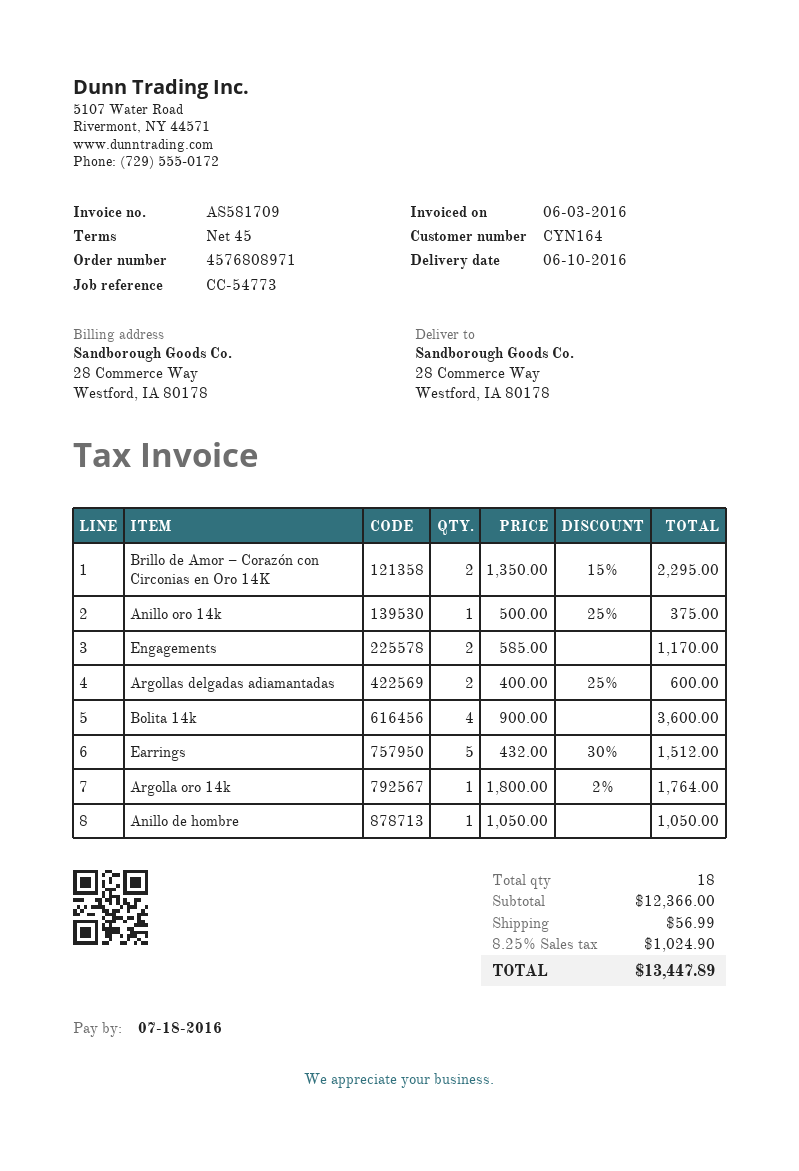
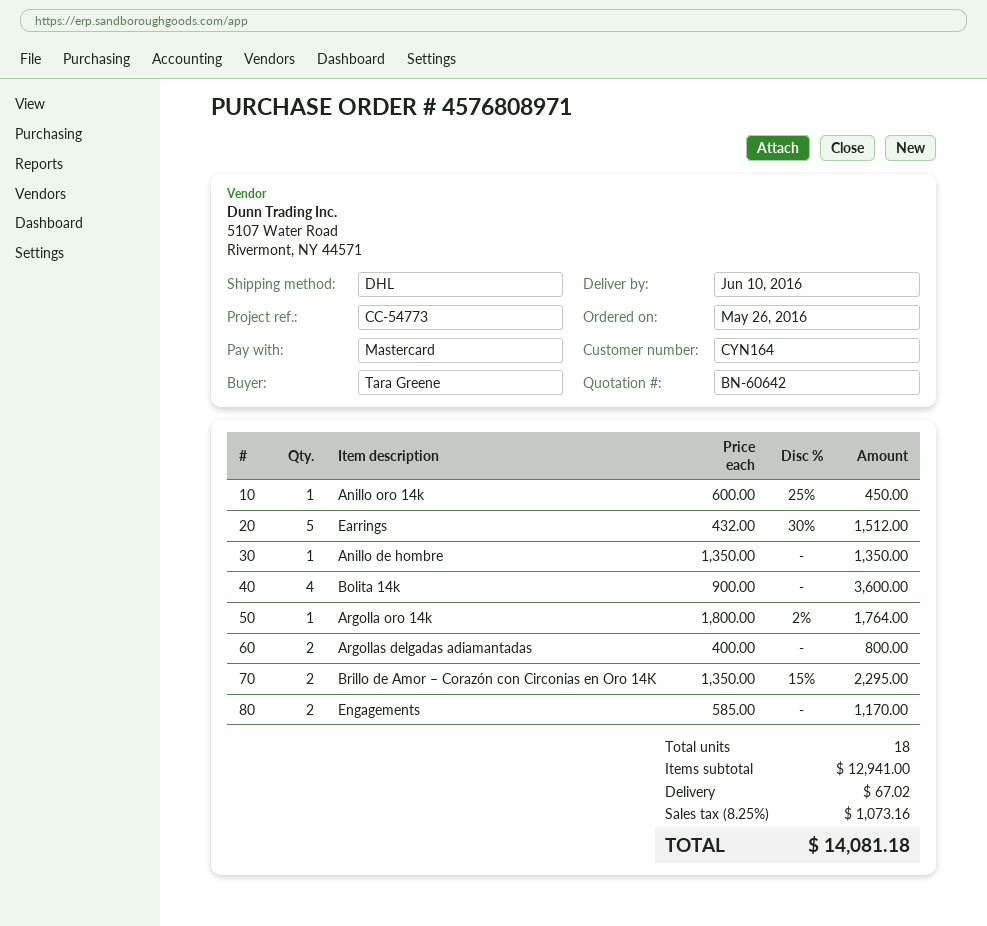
Anillo oro 14k: 1 x 500.00 - 25% = 375.00 -> 1 x 600.00 - 25% = 450.00
Argollas delgadas adiamantadas: 2 x 400.00 - 25% = 600.00 -> 2 x 400.00 = 800.00
Anillo de hombre: 1 x 1050.00 = 1050.00 -> 1 x 1350.00 = 1350.00
subtotal: 12366.00 -> 12941.00
shipping: 56.99 -> 67.02
tax: 8.25% = 1024.90 -> 8.25% = 1073.16
total: 13447.89 -> 14081.18

